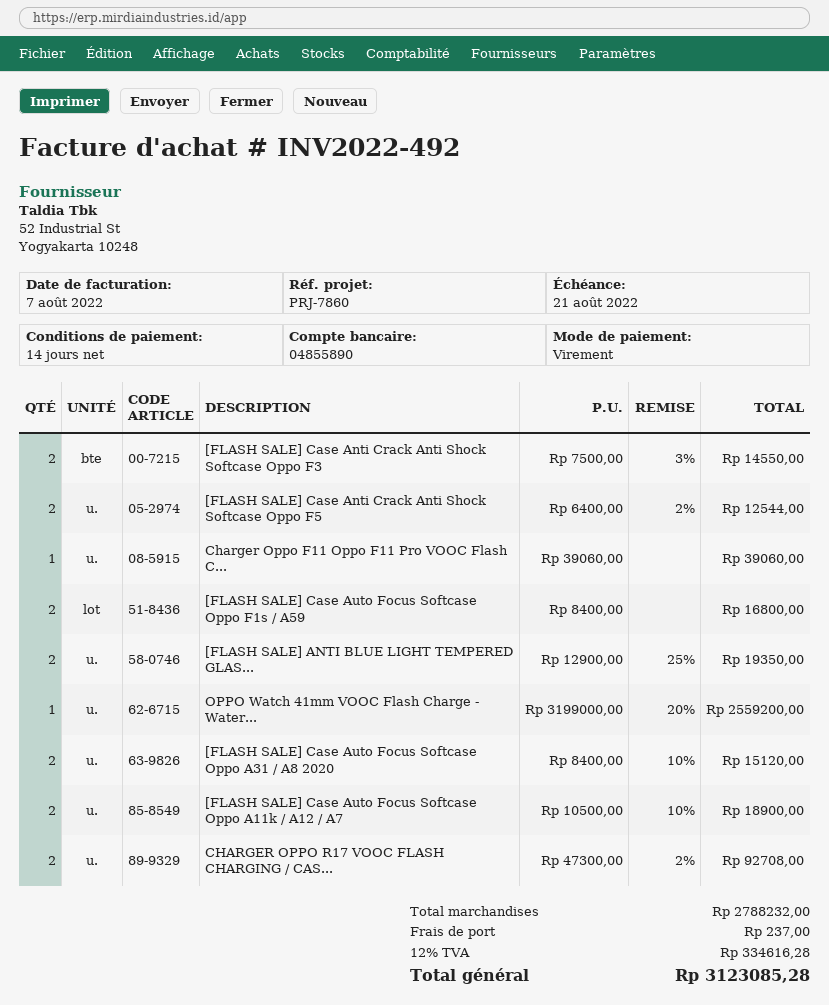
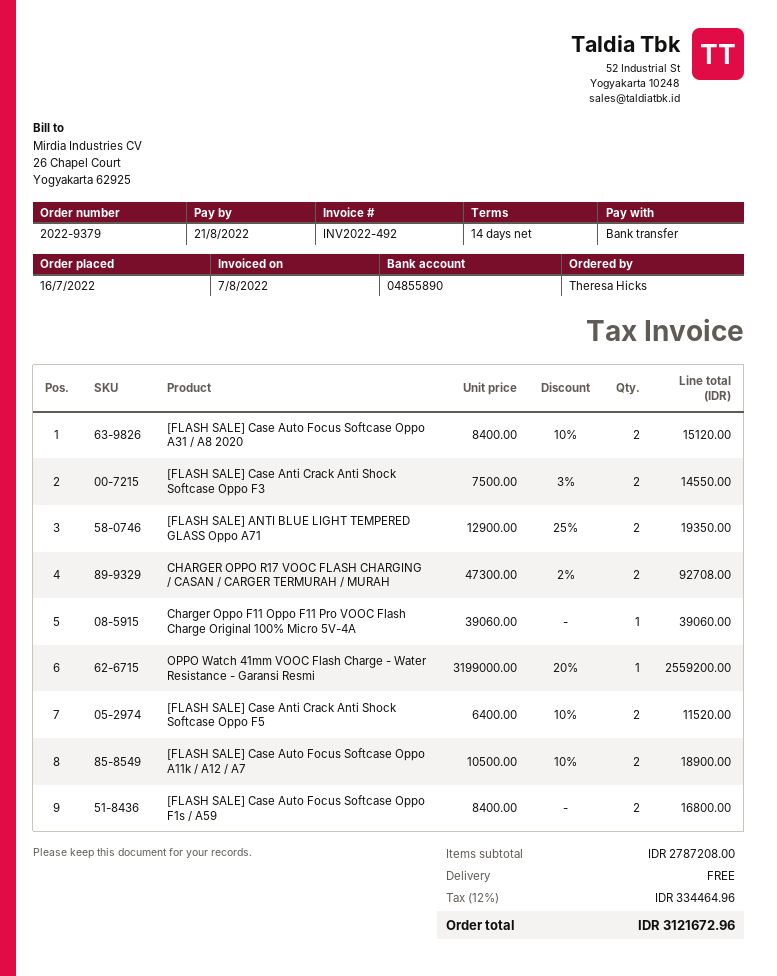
[FLASH SALE] Case Anti Crack Anti Shock Softcase Oppo F5: 2 x 6400.00 - 2% = 12544.00 -> 2 x 6400.00 - 10% = 11520.00
subtotal: 2788232.00 -> 2787208.00
shipping: 237.00 -> 0.00
tax: 12% = 334616.28 -> 12% = 334464.96
total: 3123085.28 -> 3121672.96

